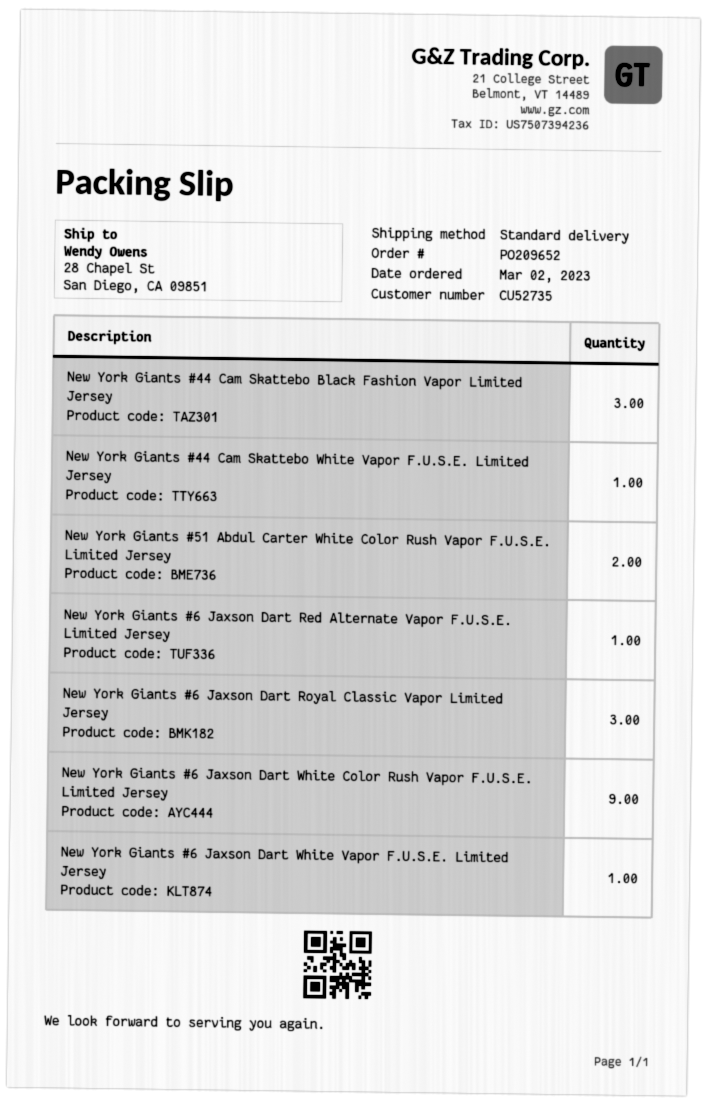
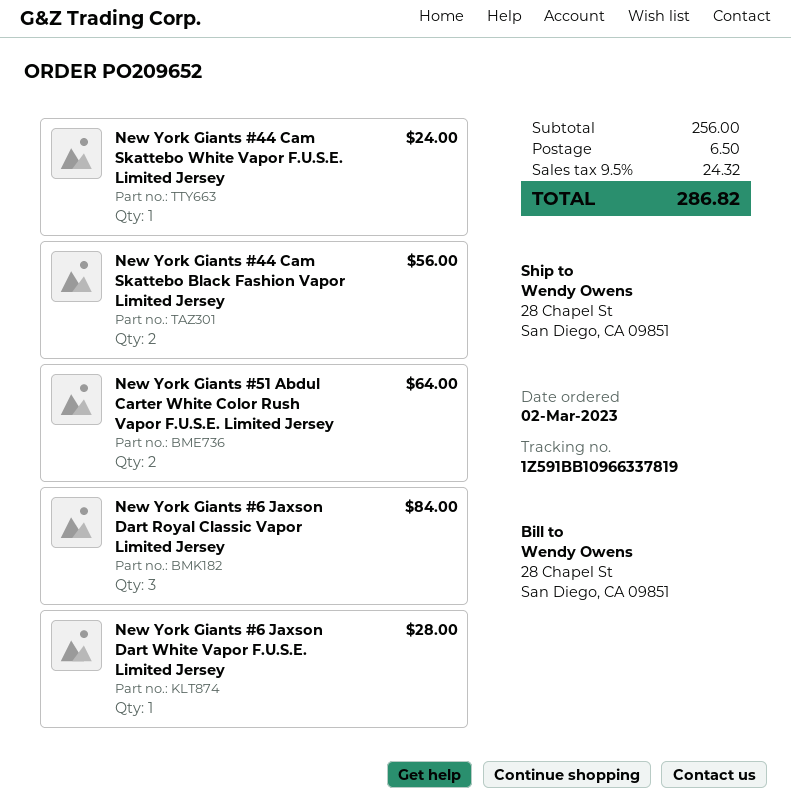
New York Giants #44 Cam Skattebo Black Fashion Vapor Limited Jersey: 3 -> 2
New York Giants #6 Jaxson Dart Red Alternate Vapor F.U.S.E. Limited Jersey: 1 -> none
New York Giants #6 Jaxson Dart White Color Rush Vapor F.U.S.E. Limited Jersey: 9 -> none

